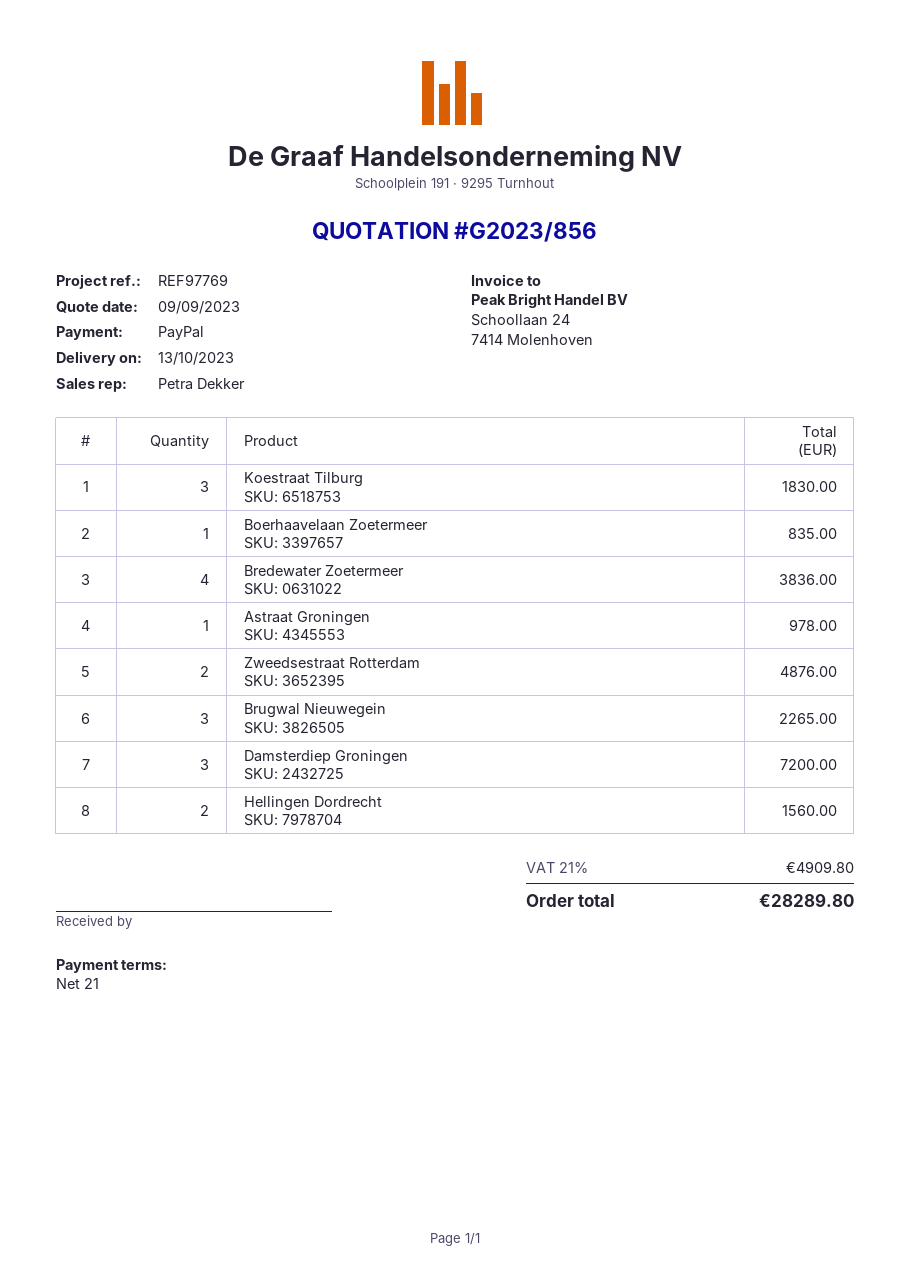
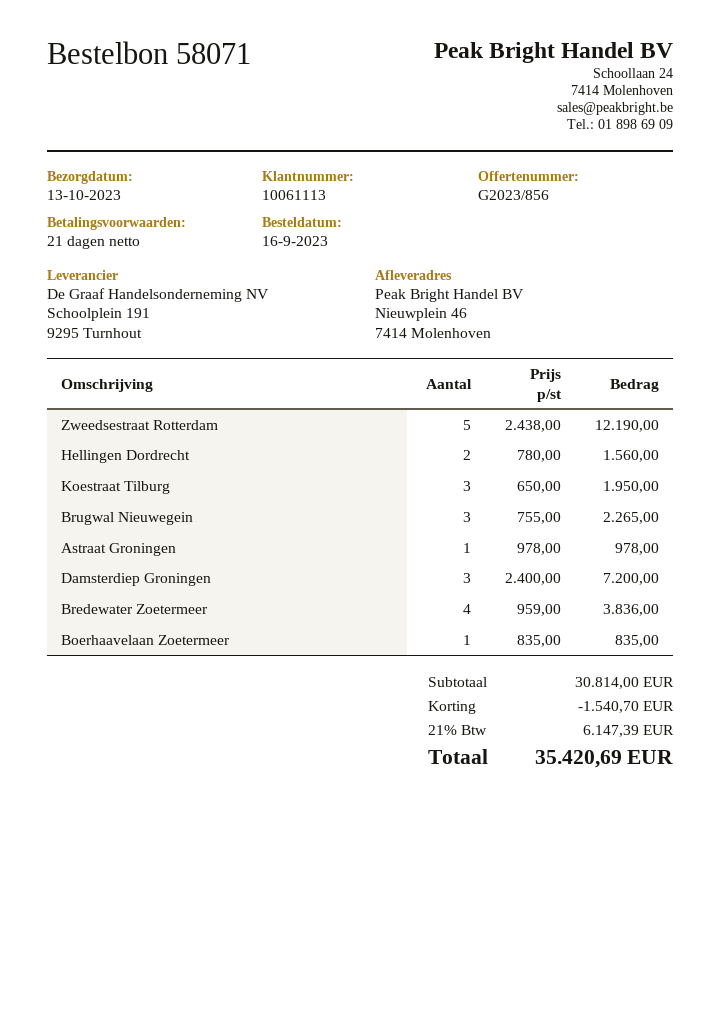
Koestraat Tilburg: 3 for 1830.00 -> 3 for 1950.00
Zweedsestraat Rotterdam: 2 for 4876.00 -> 5 for 12190.00
discount: none -> 1540.70
tax: 21% = 4909.80 -> 21% = 6147.39
total: 28289.80 -> 35420.69

